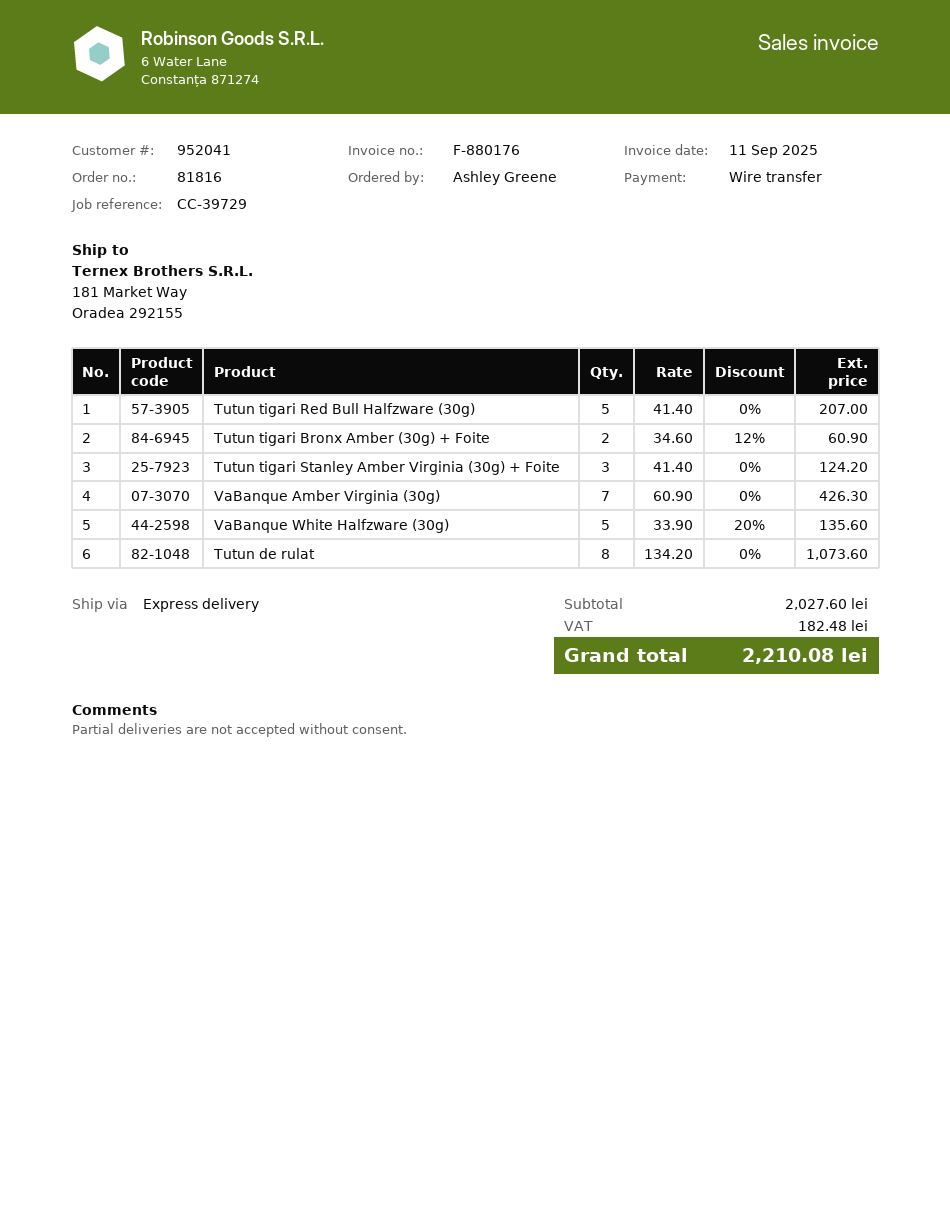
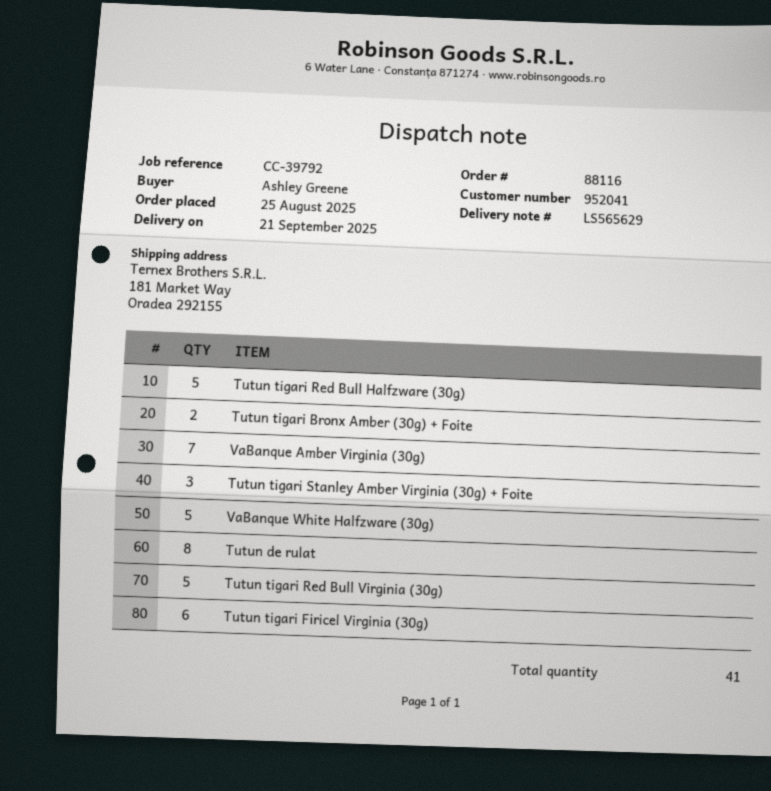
order number: 81816 -> 88116
reference: CC-39729 -> CC-39792
Tutun tigari Red Bull Virginia (30g): none -> 5
Tutun tigari Firicel Virginia (30g): none -> 6

